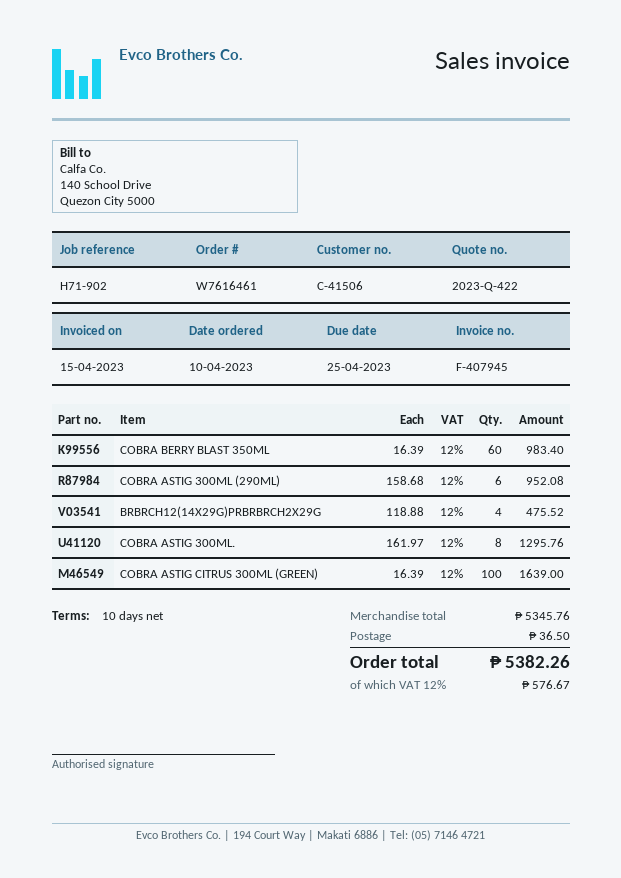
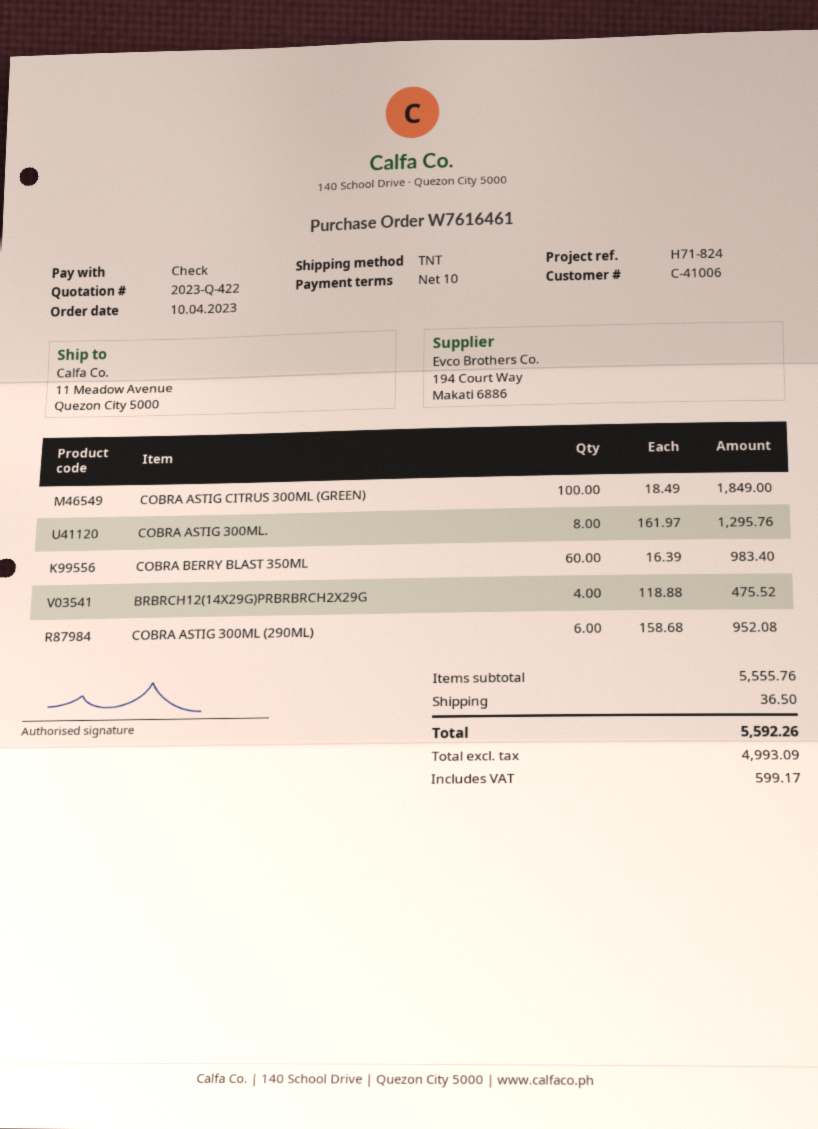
customer number: C-41506 -> C-41006
reference: H71-902 -> H71-824
COBRA ASTIG CITRUS 300ML (GREEN): 100 x 16.39 = 1639.00 -> 100 x 18.49 = 1849.00
subtotal: 5345.76 -> 5555.76
tax: 576.67 -> 599.17
total: 5382.26 -> 5592.26

